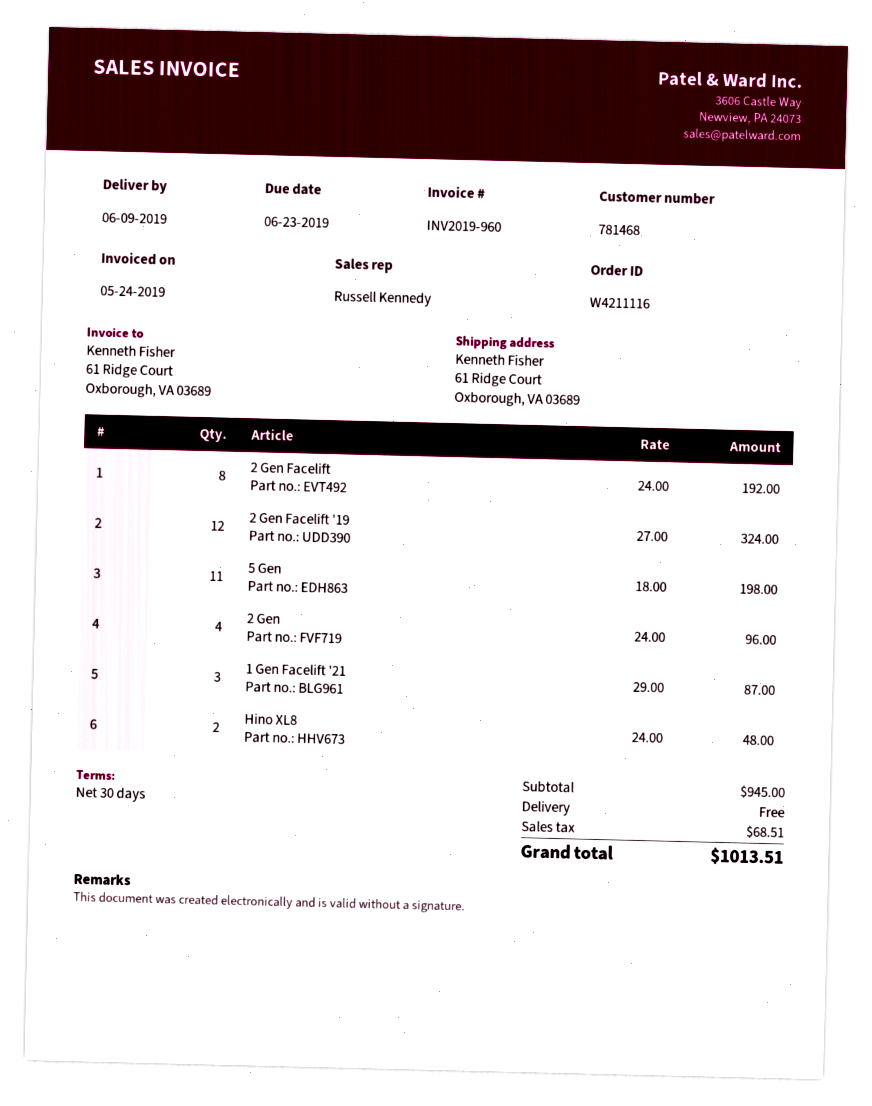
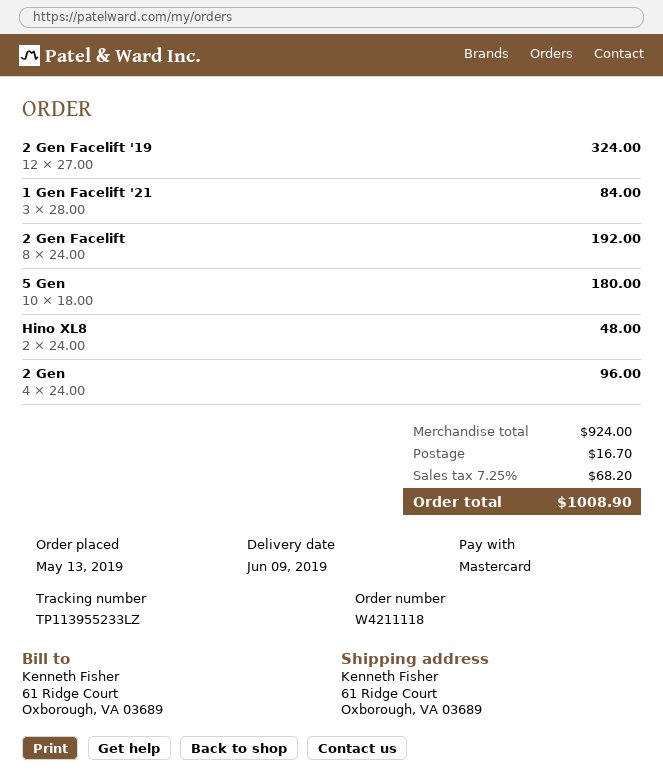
order number: W4211116 -> W4211118
5 Gen: 11 x 18.00 = 198.00 -> 10 x 18.00 = 180.00
1 Gen Facelift '21: 3 x 29.00 = 87.00 -> 3 x 28.00 = 84.00
subtotal: 945.00 -> 924.00
shipping: 0.00 -> 16.70
tax: 68.51 -> 68.20
total: 1013.51 -> 1008.90

